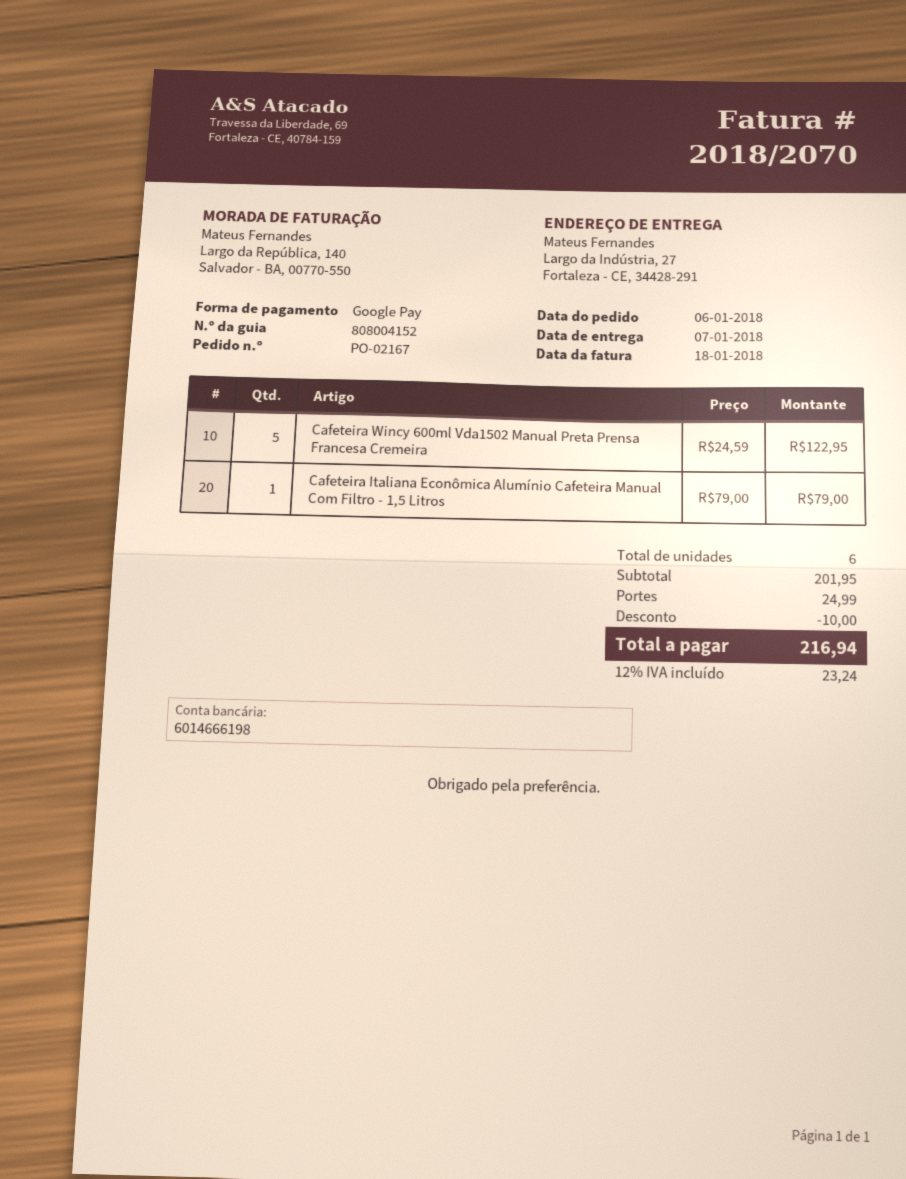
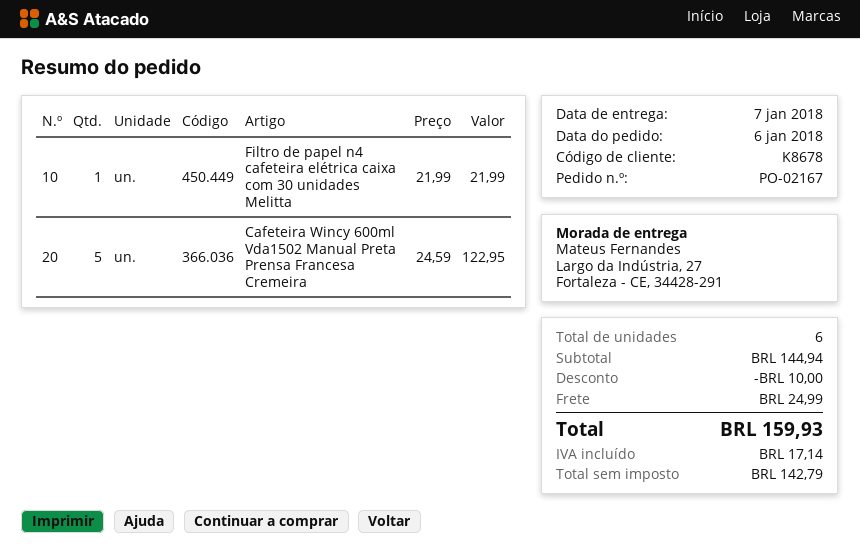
Cafeteira Italiana Econômica Alumínio Cafeteira Manual Com Filtro - 1,5 Litros: 1 x 79.00 = 79.00 -> none
Filtro de papel n4 cafeteira elétrica caixa com 30 unidades Melitta: none -> 1 x 21.99 = 21.99
subtotal: 201.95 -> 144.94
tax: 23.24 -> 17.14
total: 216.94 -> 159.93

